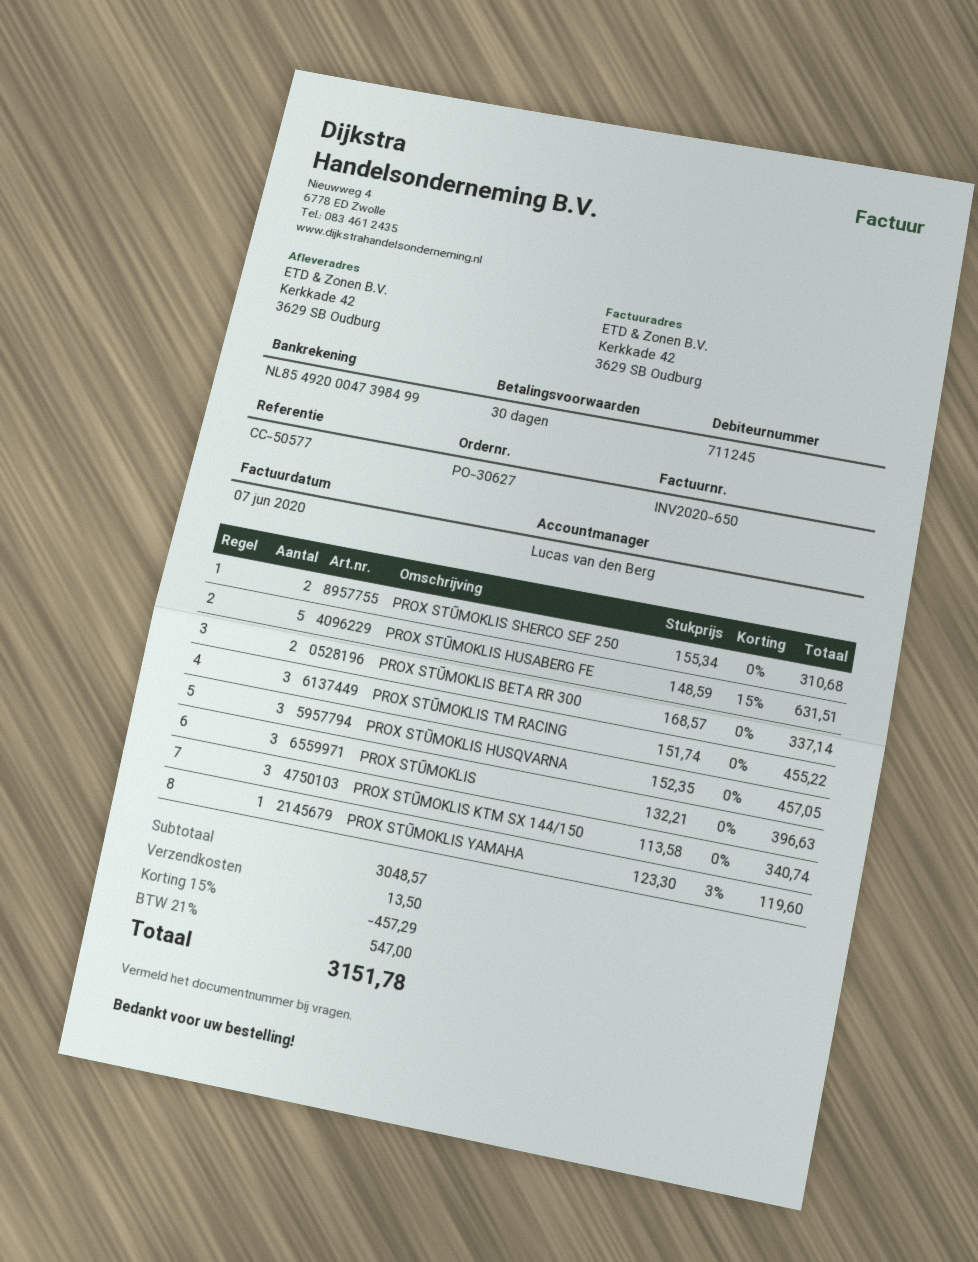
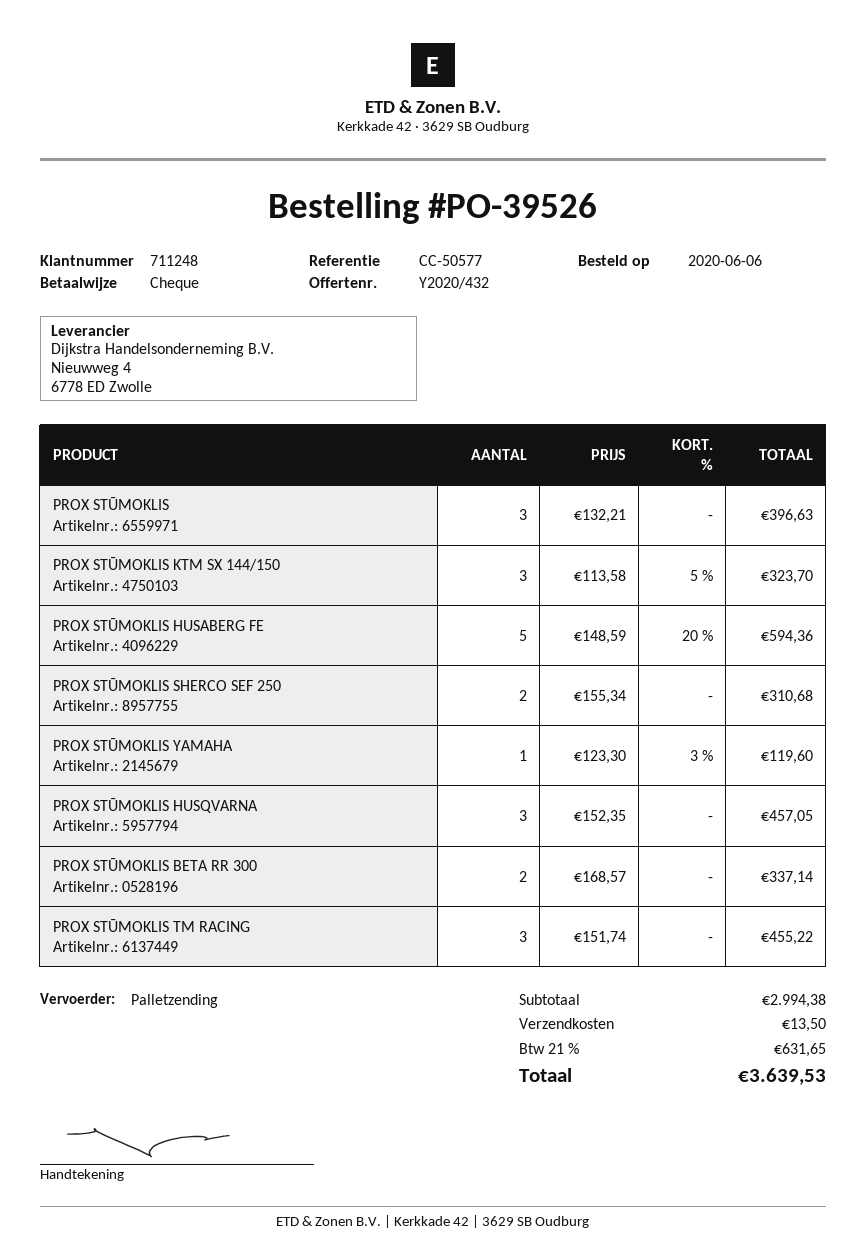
order number: PO-30627 -> PO-39526
customer number: 711245 -> 711248
PROX STŪMOKLIS HUSABERG FE: 5 x 148.59 - 15% = 631.51 -> 5 x 148.59 - 20% = 594.36
PROX STŪMOKLIS KTM SX 144/150: 3 x 113.58 = 340.74 -> 3 x 113.58 - 5% = 323.70
subtotal: 3048.57 -> 2994.38
discount: 15% = 457.29 -> none
tax: 21% = 547.00 -> 21% = 631.65
total: 3151.78 -> 3639.53

